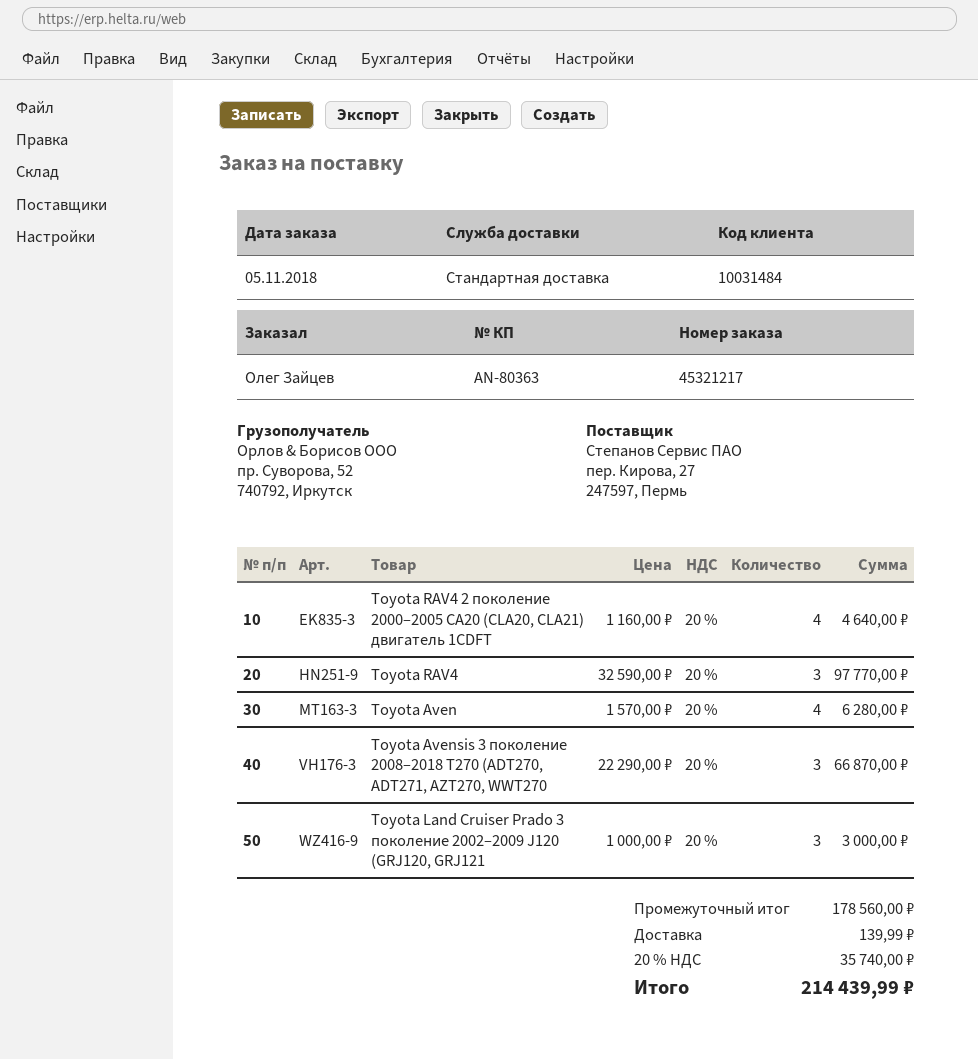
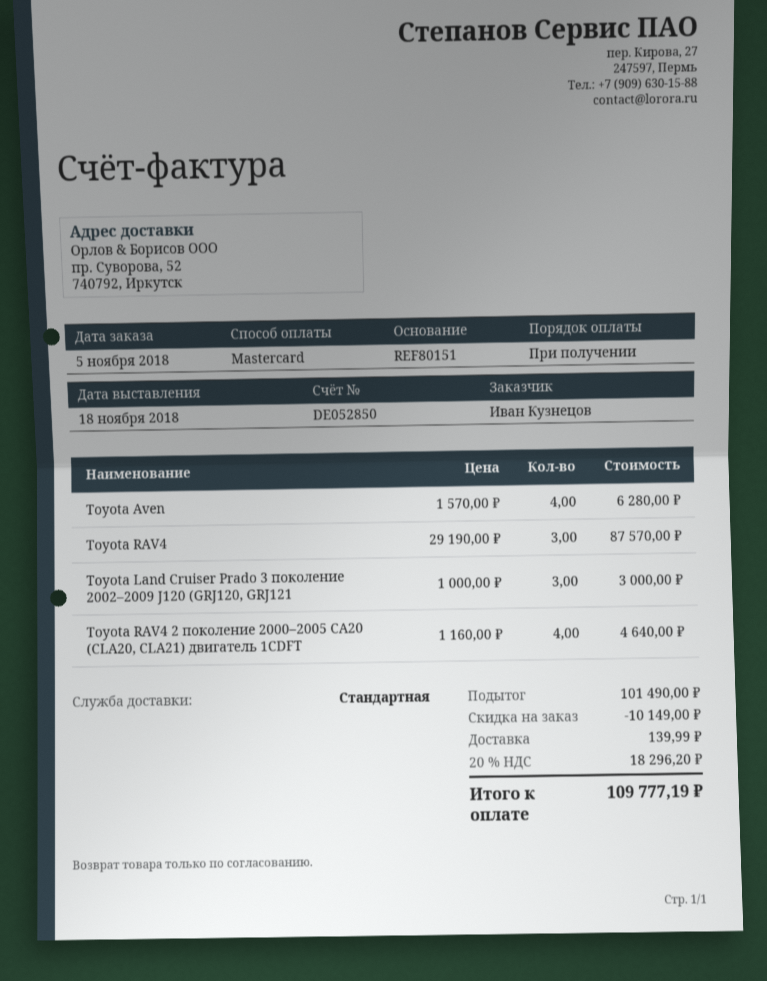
ordered by: Олег Зайцев -> Иван Кузнецов
Toyota RAV4: 3 x 32590.00 = 97770.00 -> 3 x 29190.00 = 87570.00
Toyota Avensis 3 поколение 2008–2018 T270 (ADT270, ADT271, AZT270, WWT270: 3 x 22290.00 = 66870.00 -> none
subtotal: 178560.00 -> 101490.00
discount: none -> 10149.00
tax: 20% = 35740.00 -> 20% = 18296.20
total: 214439.99 -> 109777.19

